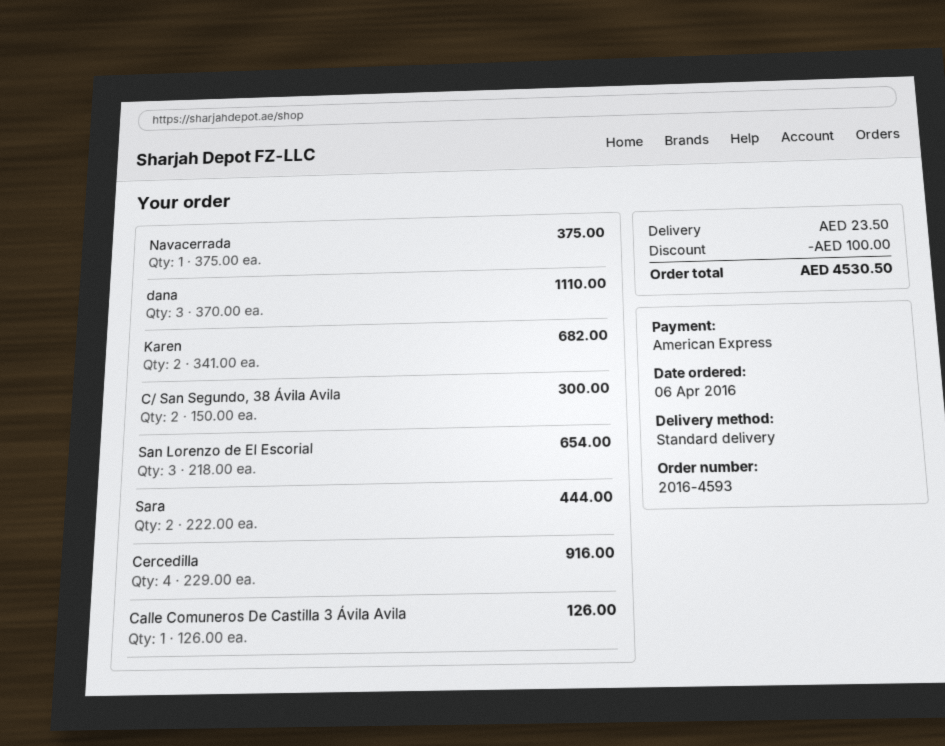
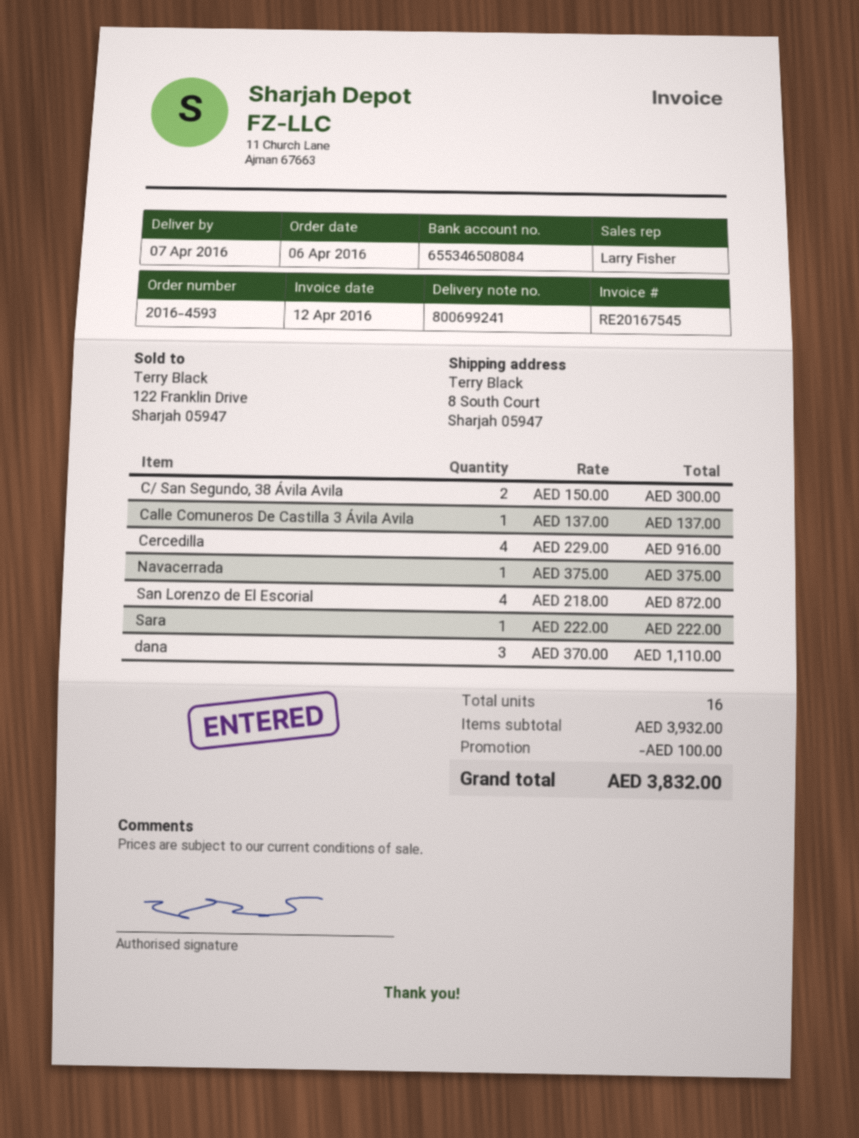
Karen: 2 x 341.00 = 682.00 -> none
San Lorenzo de El Escorial: 3 x 218.00 = 654.00 -> 4 x 218.00 = 872.00
Sara: 2 x 222.00 = 444.00 -> 1 x 222.00 = 222.00
Calle Comuneros De Castilla 3 Ávila Avila: 1 x 126.00 = 126.00 -> 1 x 137.00 = 137.00
shipping: 23.50 -> none
total: 4530.50 -> 3832.00

